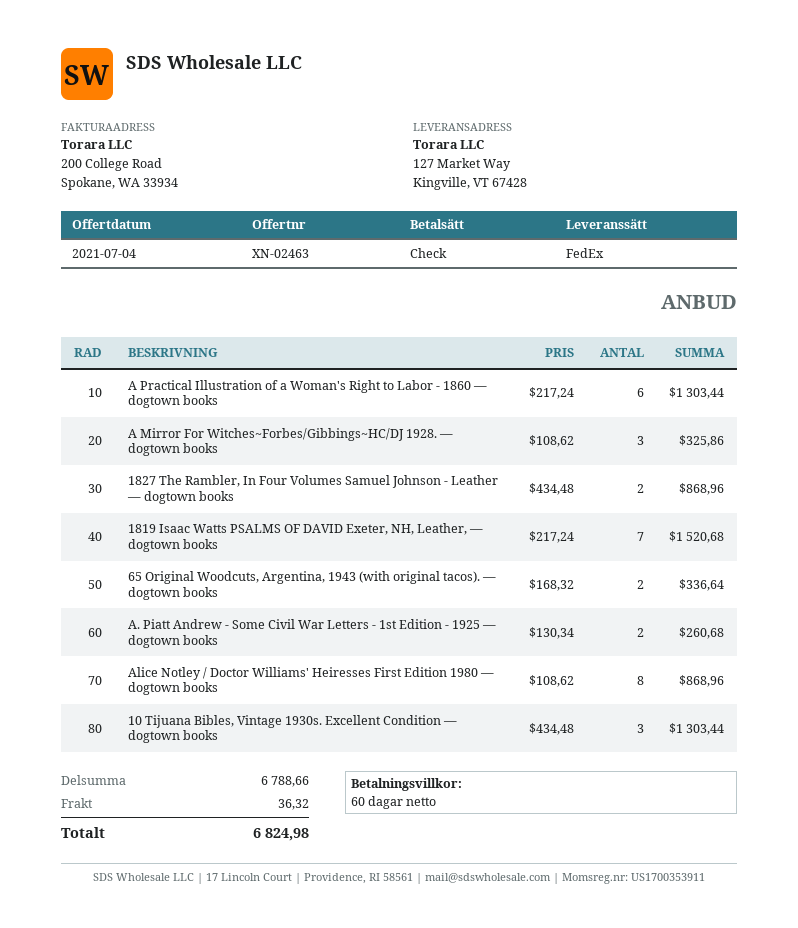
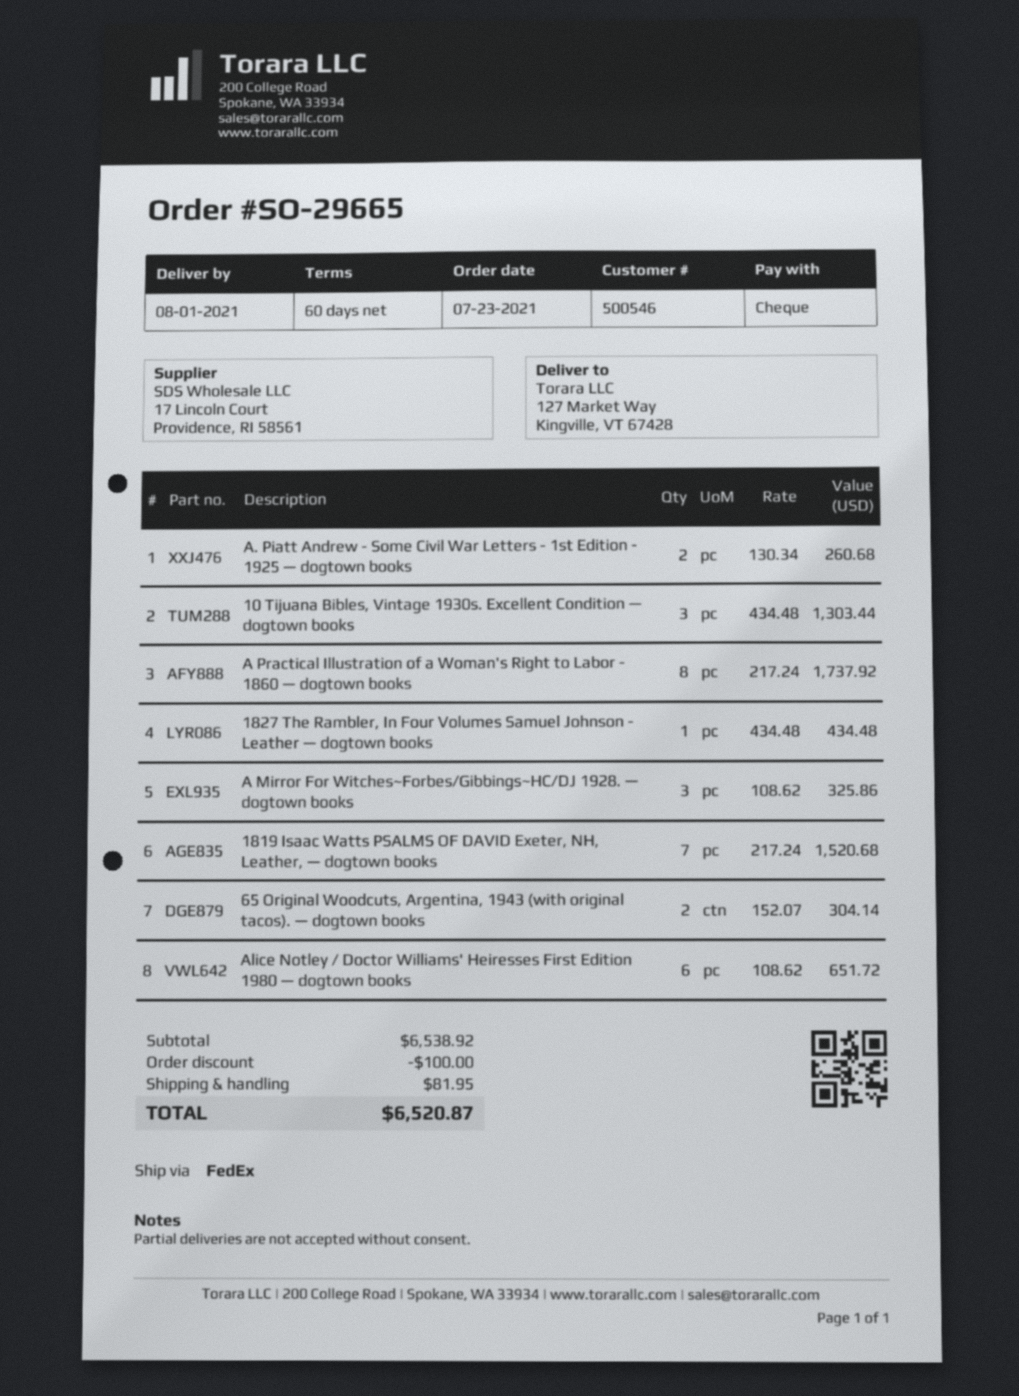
A Practical Illustration of a Woman's Right to Labor - 1860 — dogtown books: 6 x 217.24 = 1303.44 -> 8 x 217.24 = 1737.92
1827 The Rambler, In Four Volumes Samuel Johnson - Leather — dogtown books: 2 x 434.48 = 868.96 -> 1 x 434.48 = 434.48
65 Original Woodcuts, Argentina, 1943 (with original tacos). — dogtown books: 2 x 168.32 = 336.64 -> 2 x 152.07 = 304.14
Alice Notley / Doctor Williams' Heiresses First Edition 1980 — dogtown books: 8 x 108.62 = 868.96 -> 6 x 108.62 = 651.72
subtotal: 6788.66 -> 6538.92
discount: none -> 100.00
shipping: 36.32 -> 81.95
total: 6824.98 -> 6520.87

